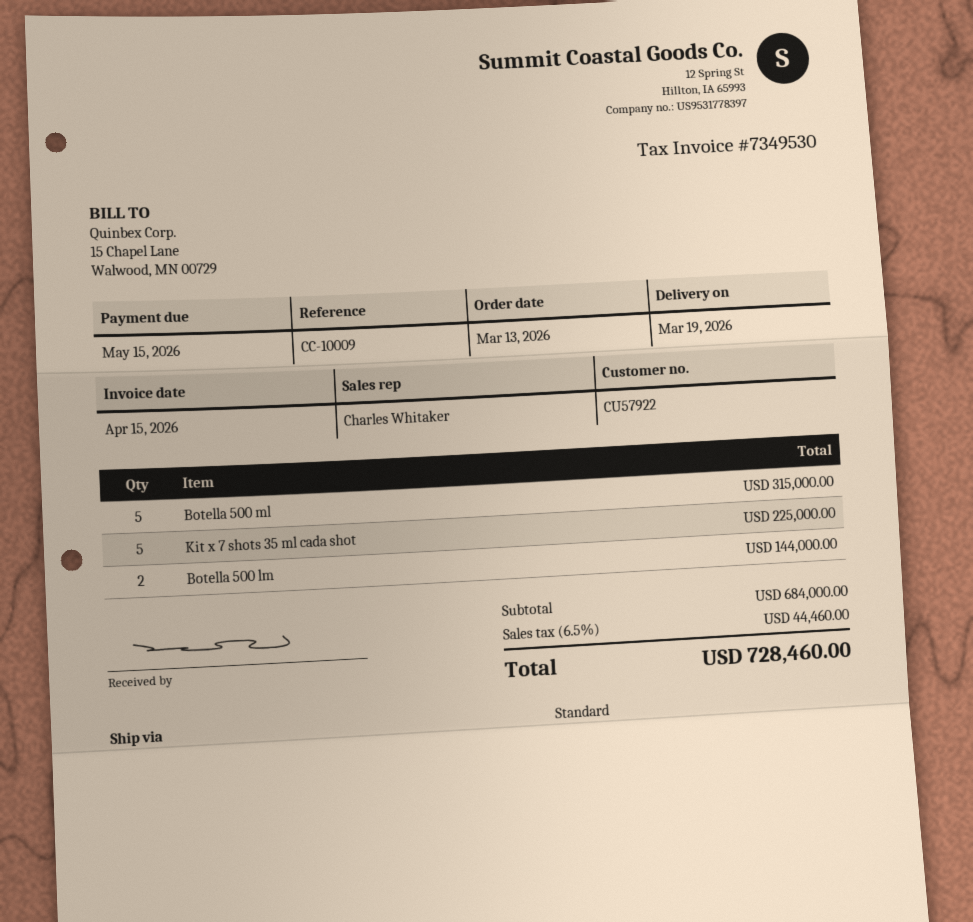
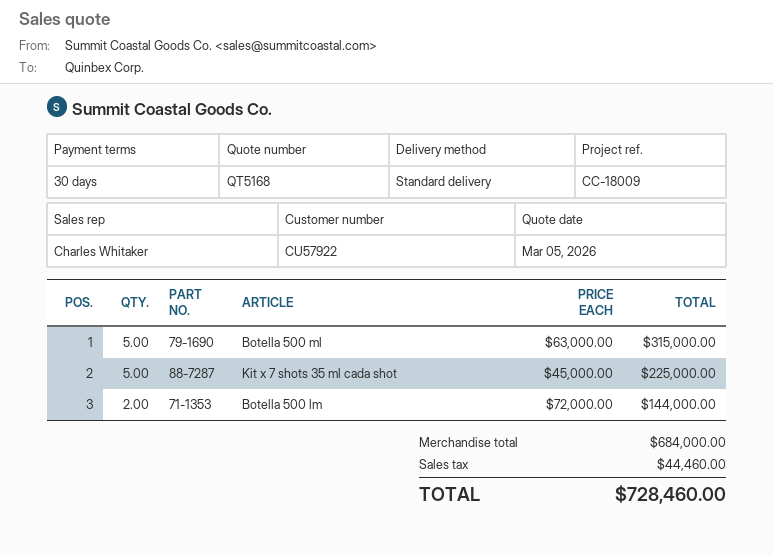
reference: CC-10009 -> CC-18009

